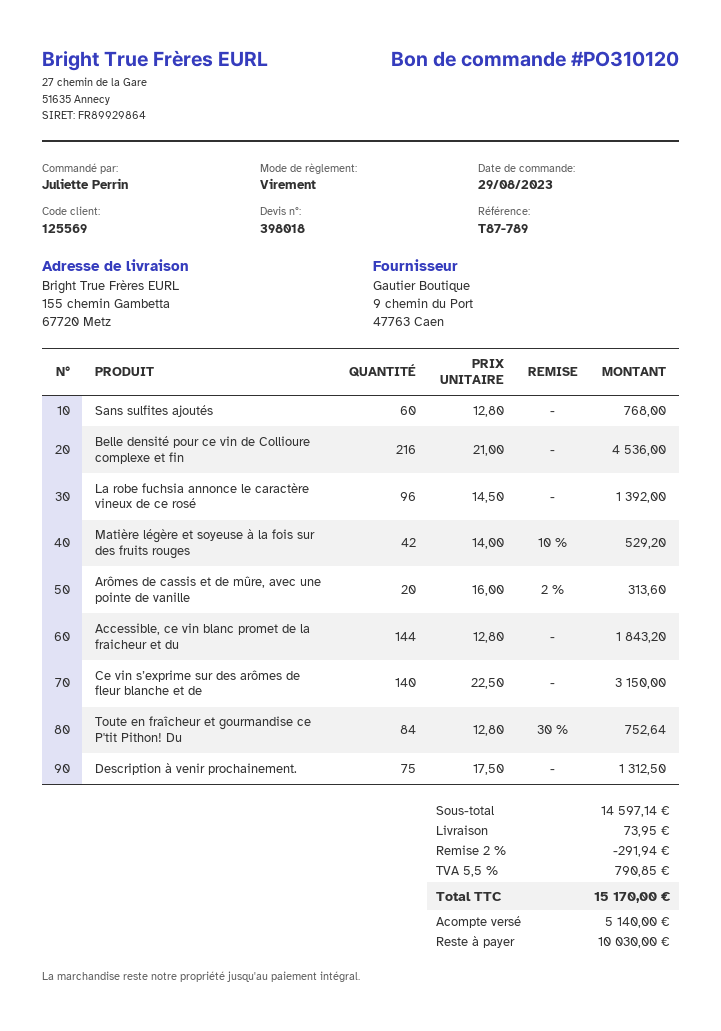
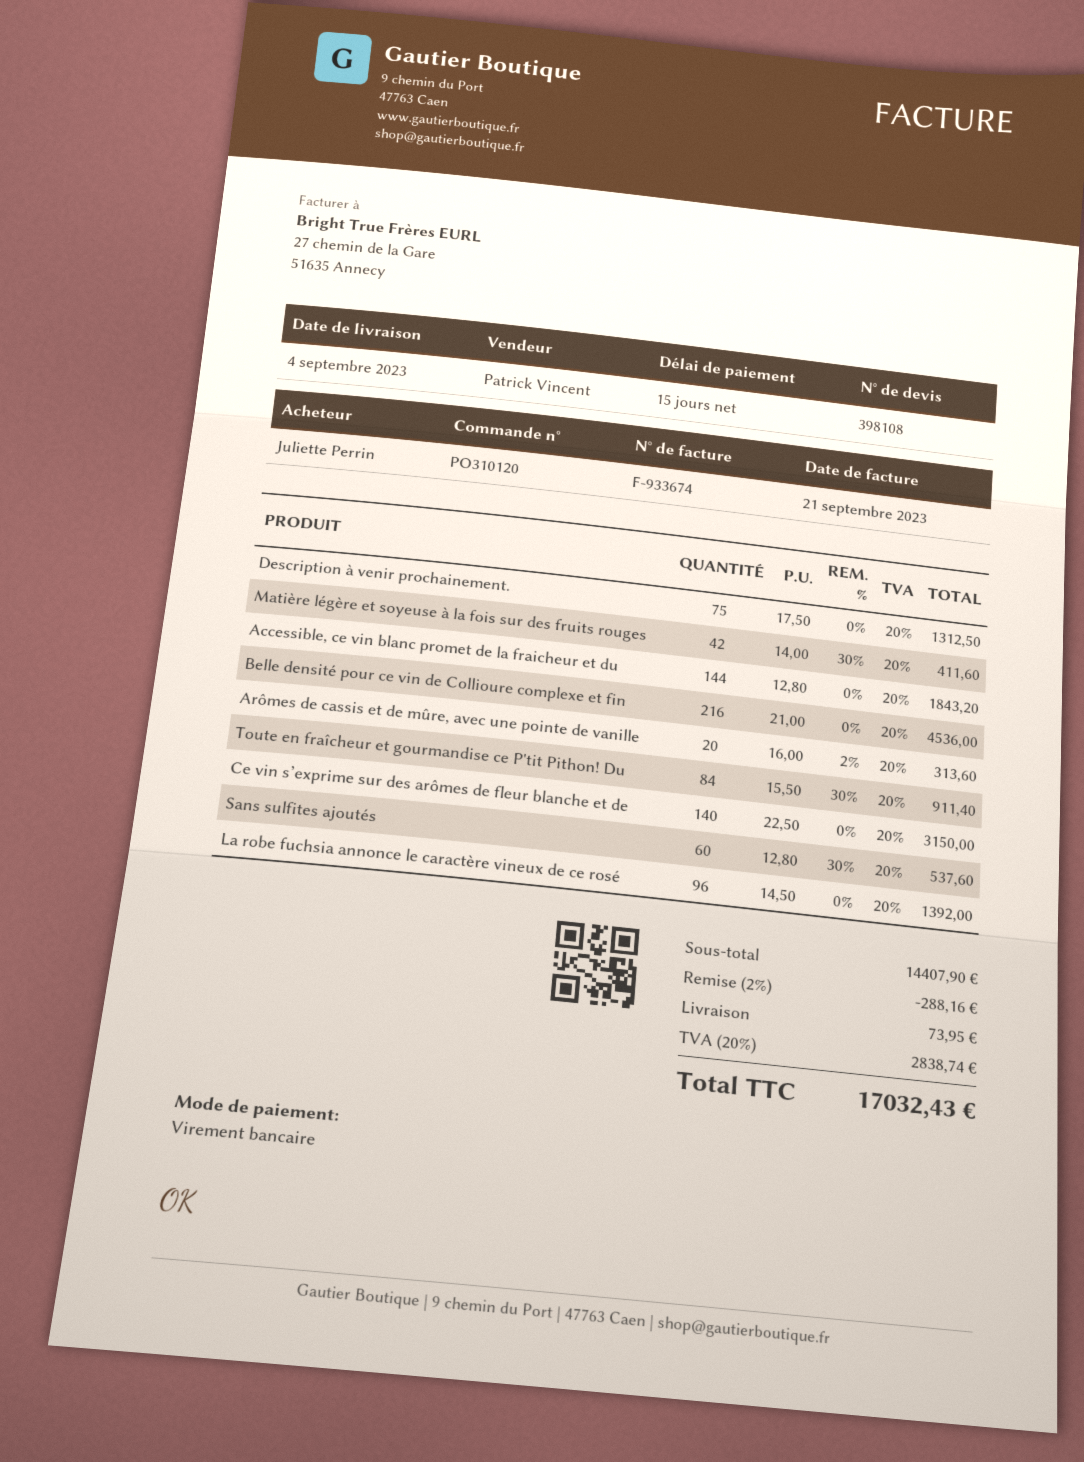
quote number: 398018 -> 398108
Sans sulfites ajoutés: 60 x 12.80 = 768.00 -> 60 x 12.80 - 30% = 537.60
Matière légère et soyeuse à la fois sur des fruits rouges: 42 x 14.00 - 10% = 529.20 -> 42 x 14.00 - 30% = 411.60
Toute en fraîcheur et gourmandise ce P'tit Pithon! Du: 84 x 12.80 - 30% = 752.64 -> 84 x 15.50 - 30% = 911.40
subtotal: 14597.14 -> 14407.90
discount: 2% = 291.94 -> 2% = 288.16
tax: 5.5% = 790.85 -> 20% = 2838.74
total: 15170.00 -> 17032.43

